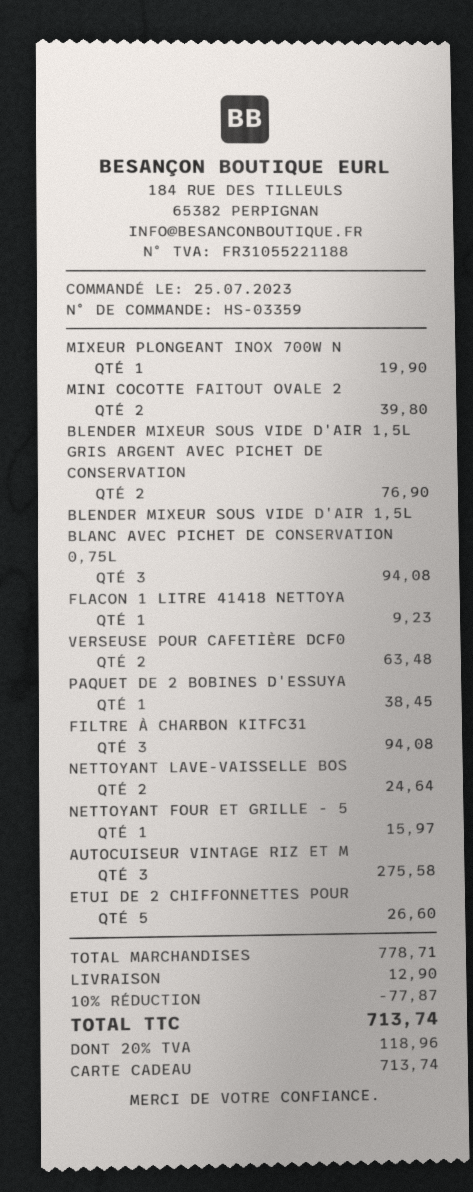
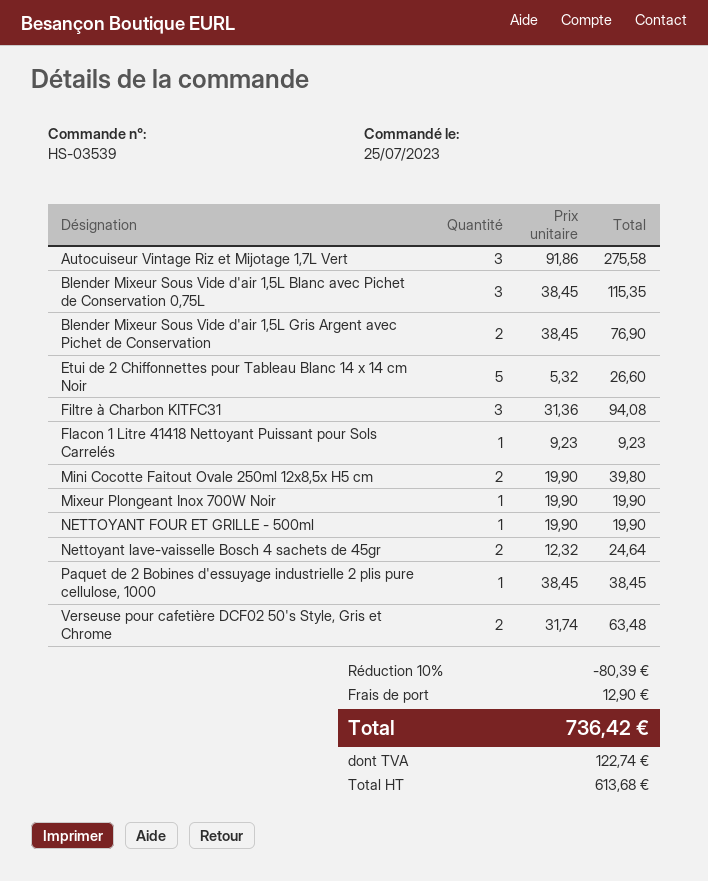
order number: HS-03359 -> HS-03539
BLENDER MIXEUR SOUS VIDE D'AIR 1,5L BLANC AVEC PICHET DE CONSERVATION 0,75L: 3 for 94.08 -> 3 for 115.35
NETTOYANT FOUR ET GRILLE - 5: 1 for 15.97 -> 1 for 19.90
discount: 10% = 77.87 -> 10% = 80.39
tax: 118.96 -> 122.74
total: 713.74 -> 736.42

